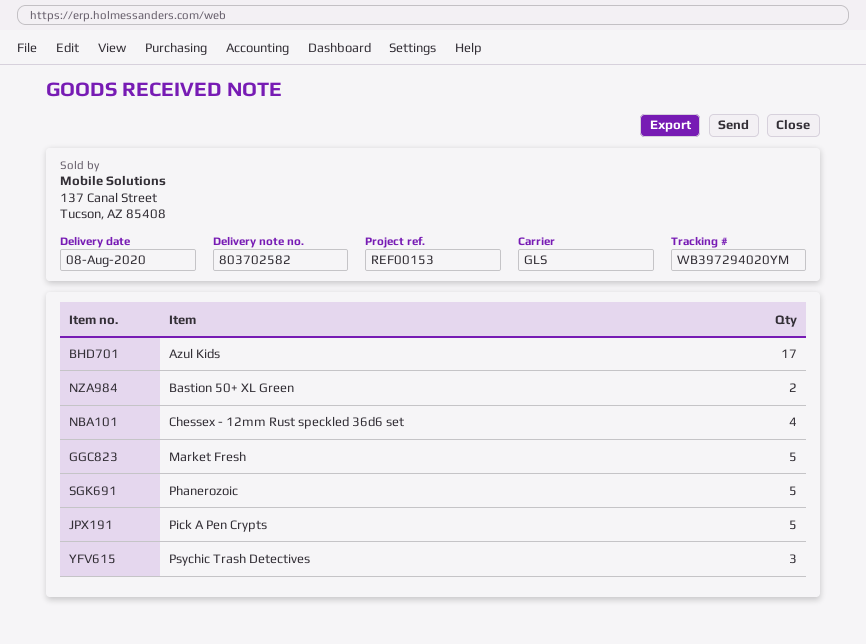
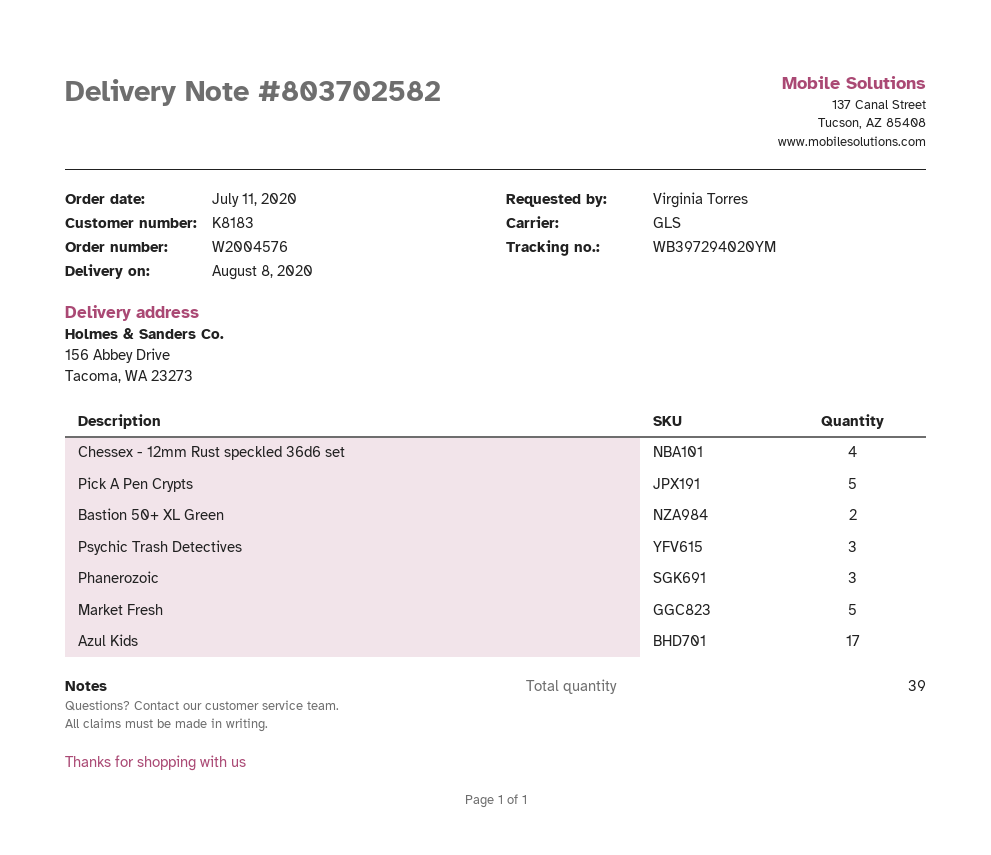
Phanerozoic: 5 -> 3

